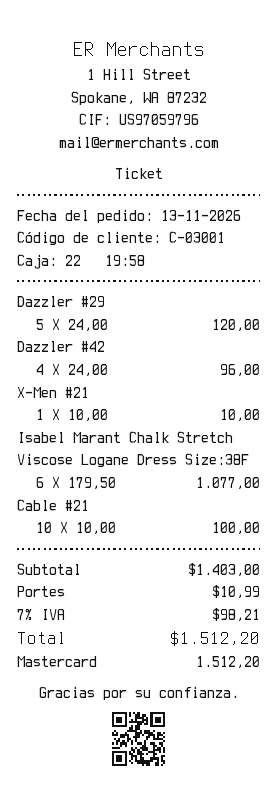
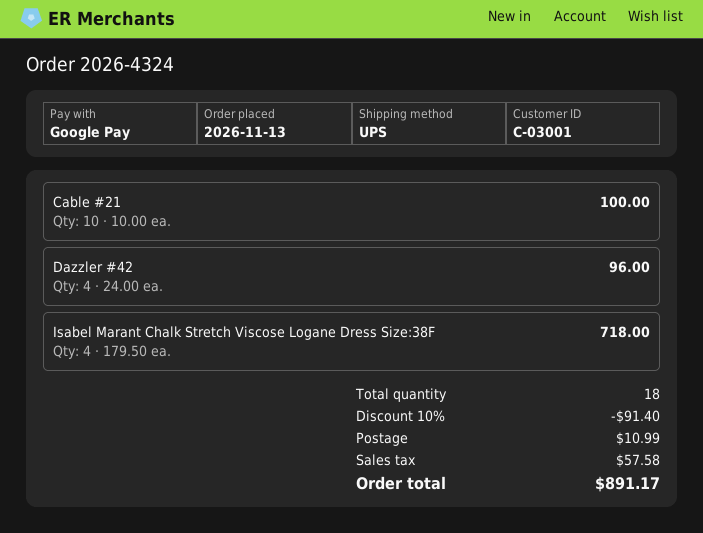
payment method: Mastercard -> Google Pay
Dazzler #29: 5 x 24.00 = 120.00 -> none
X-Men #21: 1 x 10.00 = 10.00 -> none
Isabel Marant Chalk Stretch Viscose Logane Dress Size:38F: 6 x 179.50 = 1077.00 -> 4 x 179.50 = 718.00
discount: none -> 10% = 91.40
tax: 98.21 -> 57.58
total: 1512.20 -> 891.17

